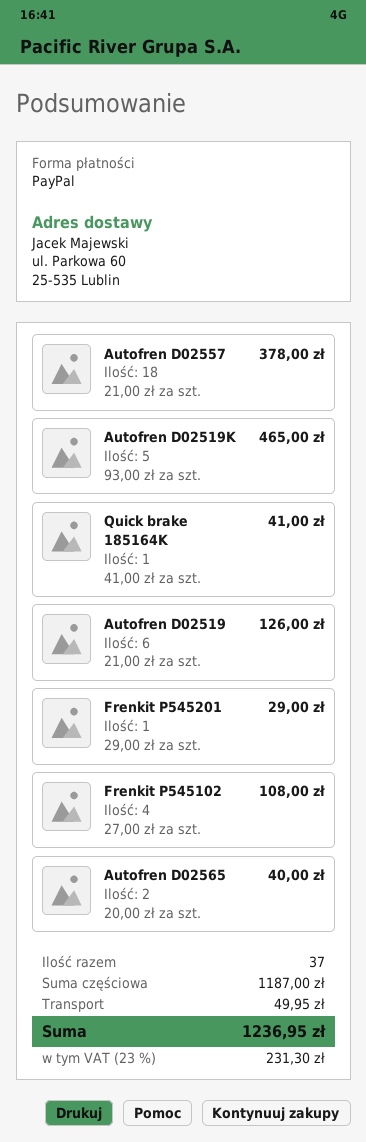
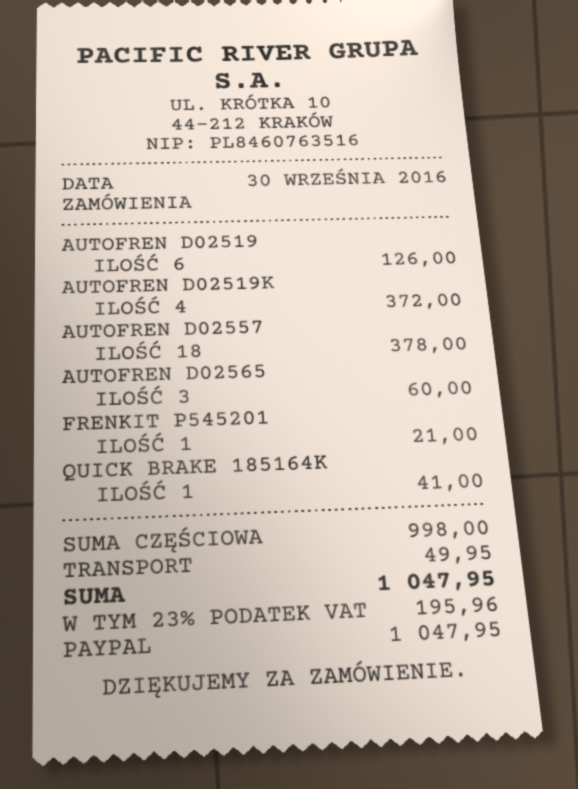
Autofren D02519K: 5 for 465.00 -> 4 for 372.00
Frenkit P545201: 1 for 29.00 -> 1 for 21.00
Frenkit P545102: 4 for 108.00 -> none
Autofren D02565: 2 for 40.00 -> 3 for 60.00
subtotal: 1187.00 -> 998.00
tax: 23% = 231.30 -> 23% = 195.96
total: 1236.95 -> 1047.95

